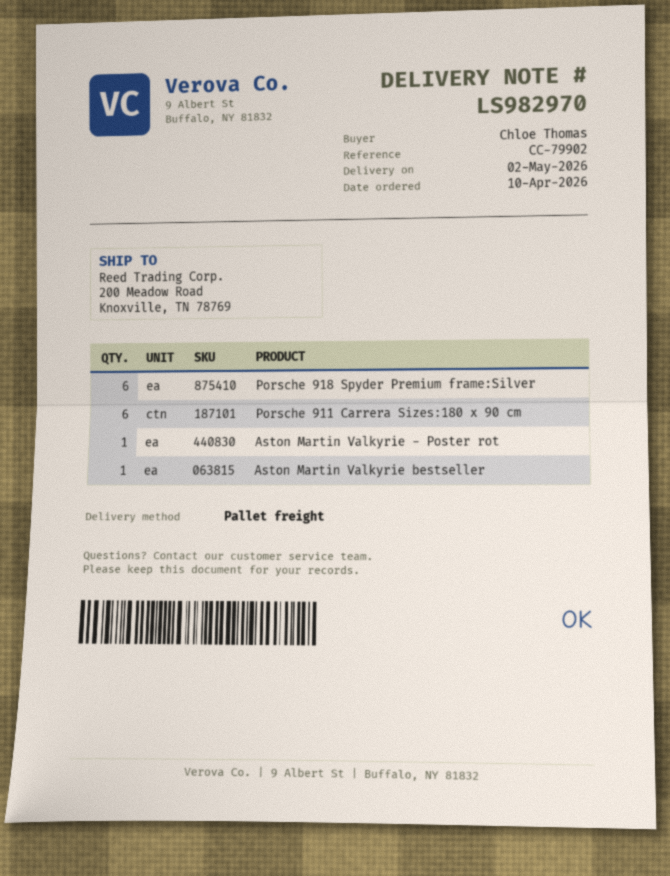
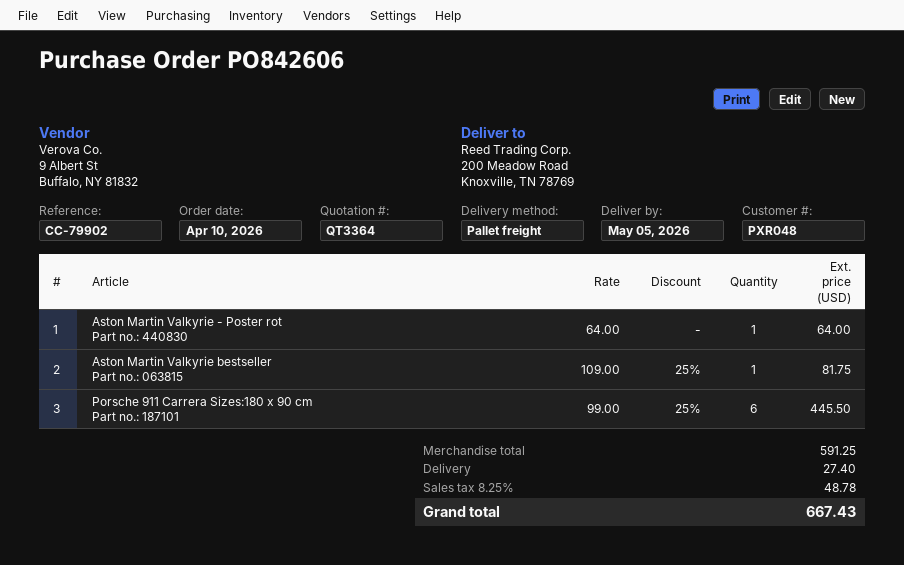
delivery date: 2026-05-02 -> 2026-05-05
Porsche 918 Spyder Premium frame:Silver: 6 -> none

